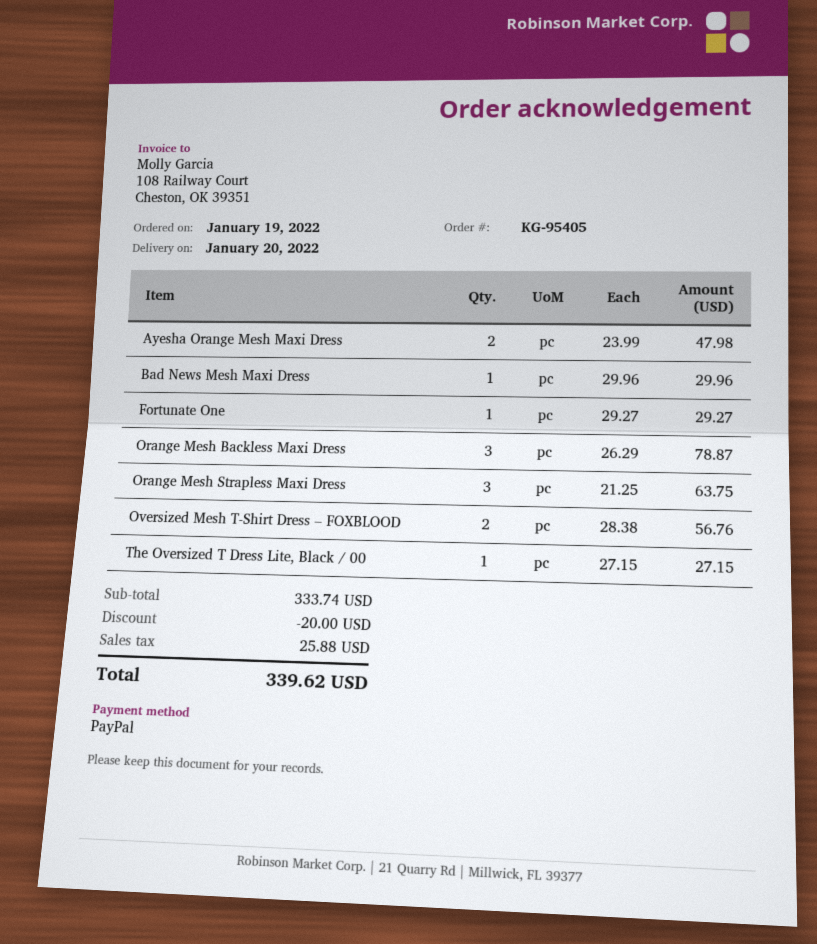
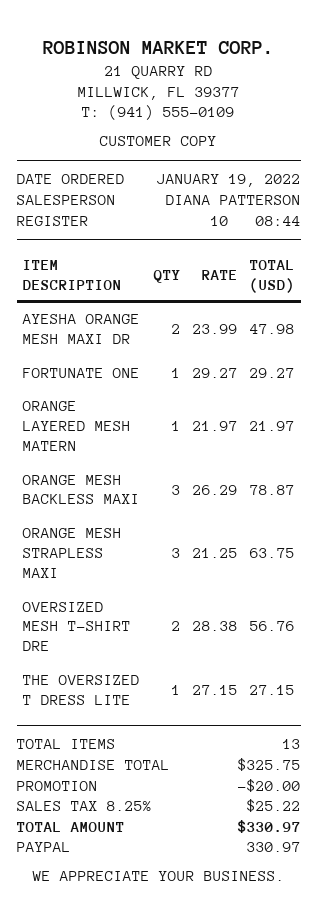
Bad News Mesh Maxi Dress: 1 x 29.96 = 29.96 -> none
ORANGE LAYERED MESH MATERN: none -> 1 x 21.97 = 21.97
subtotal: 333.74 -> 325.75
tax: 25.88 -> 25.22
total: 339.62 -> 330.97

